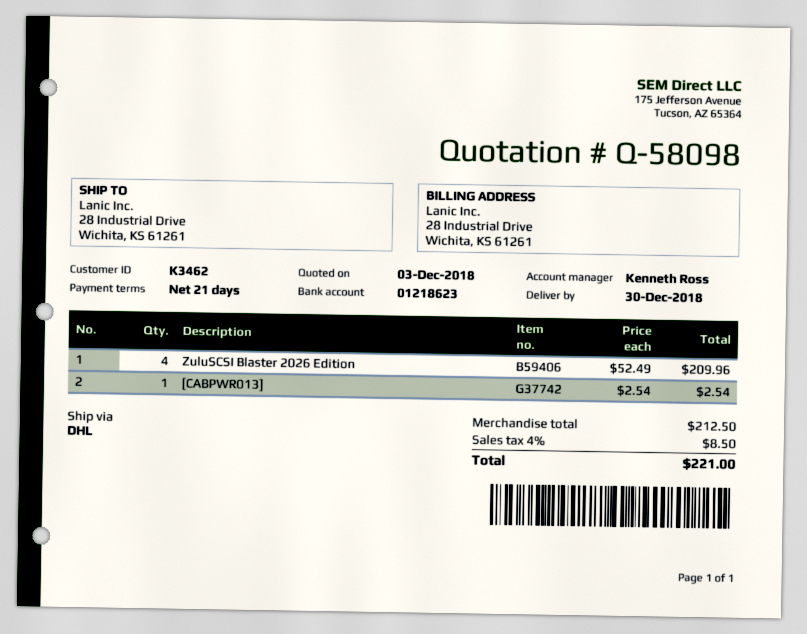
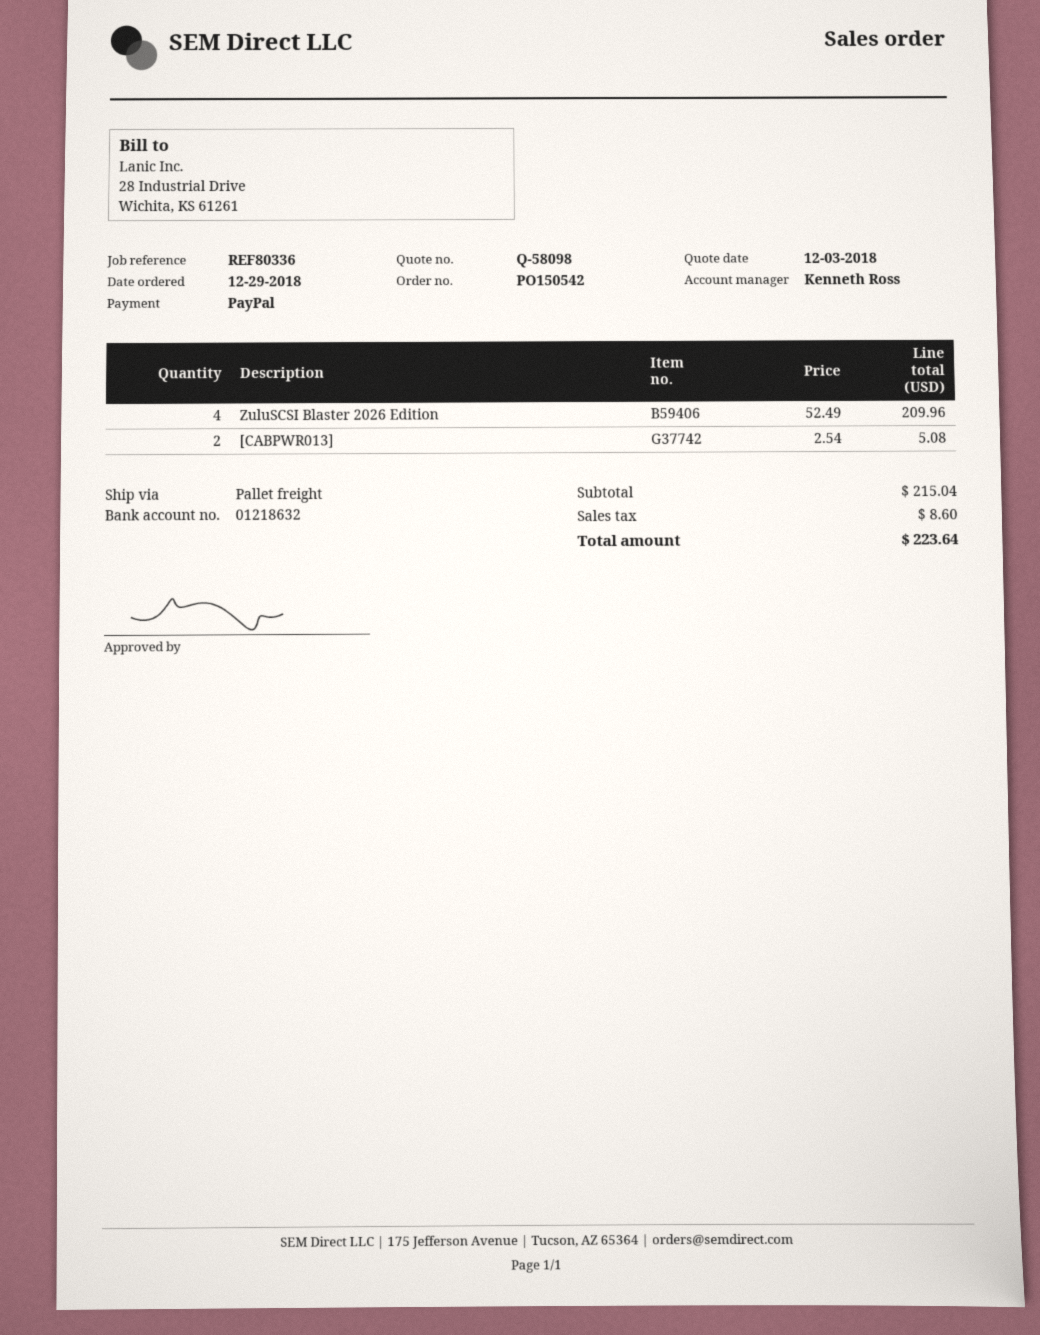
bank account: 01218623 -> 01218632
shipping method: DHL -> pallet freight
[CABPWR013]: 1 x 2.54 = 2.54 -> 2 x 2.54 = 5.08
subtotal: 212.50 -> 215.04
tax: 8.50 -> 8.60
total: 221.00 -> 223.64

